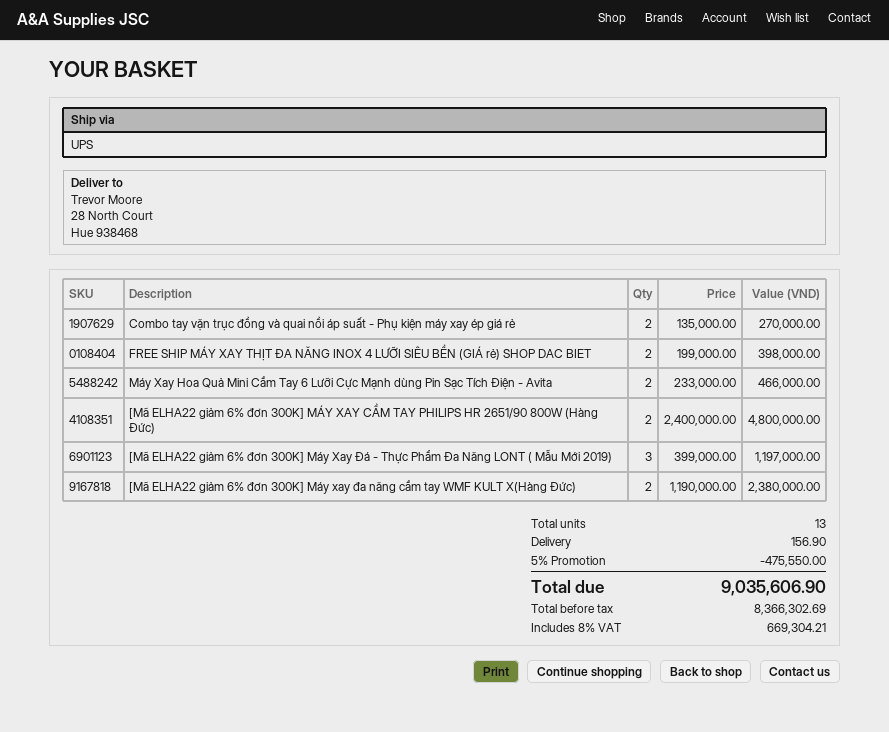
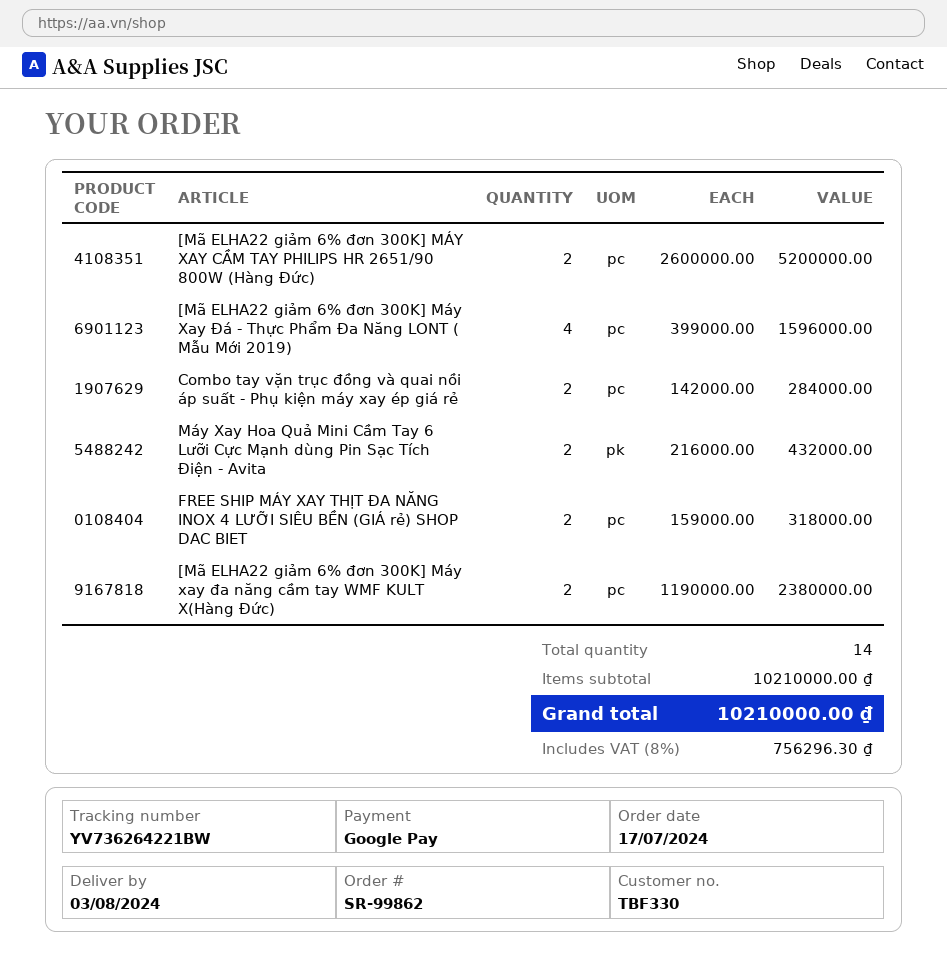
Combo tay vặn trục đồng và quai nồi áp suất - Phụ kiện máy xay ép giá rẻ: 2 x 135000.00 = 270000.00 -> 2 x 142000.00 = 284000.00
FREE SHIP MÁY XAY THỊT ĐA NĂNG INOX 4 LƯỠI SIÊU BỀN (GIÁ rẻ) SHOP DAC BIET: 2 x 199000.00 = 398000.00 -> 2 x 159000.00 = 318000.00
Máy Xay Hoa Quả Mini Cầm Tay 6 Lưỡi Cực Mạnh dùng Pin Sạc Tích Điện - Avita: 2 x 233000.00 = 466000.00 -> 2 x 216000.00 = 432000.00
[Mã ELHA22 giảm 6% đơn 300K] MÁY XAY CẦM TAY PHILIPS HR 2651/90 800W (Hàng Đức): 2 x 2400000.00 = 4800000.00 -> 2 x 2600000.00 = 5200000.00
[Mã ELHA22 giảm 6% đơn 300K] Máy Xay Đá - Thực Phẩm Đa Năng LONT ( Mẫu Mới 2019): 3 x 399000.00 = 1197000.00 -> 4 x 399000.00 = 1596000.00
total quantity: 13 -> 14
discount: 5% = 475550.00 -> none
shipping: 156.90 -> none
tax: 8% = 669304.21 -> 8% = 756296.30
total: 9035606.90 -> 10210000.00

